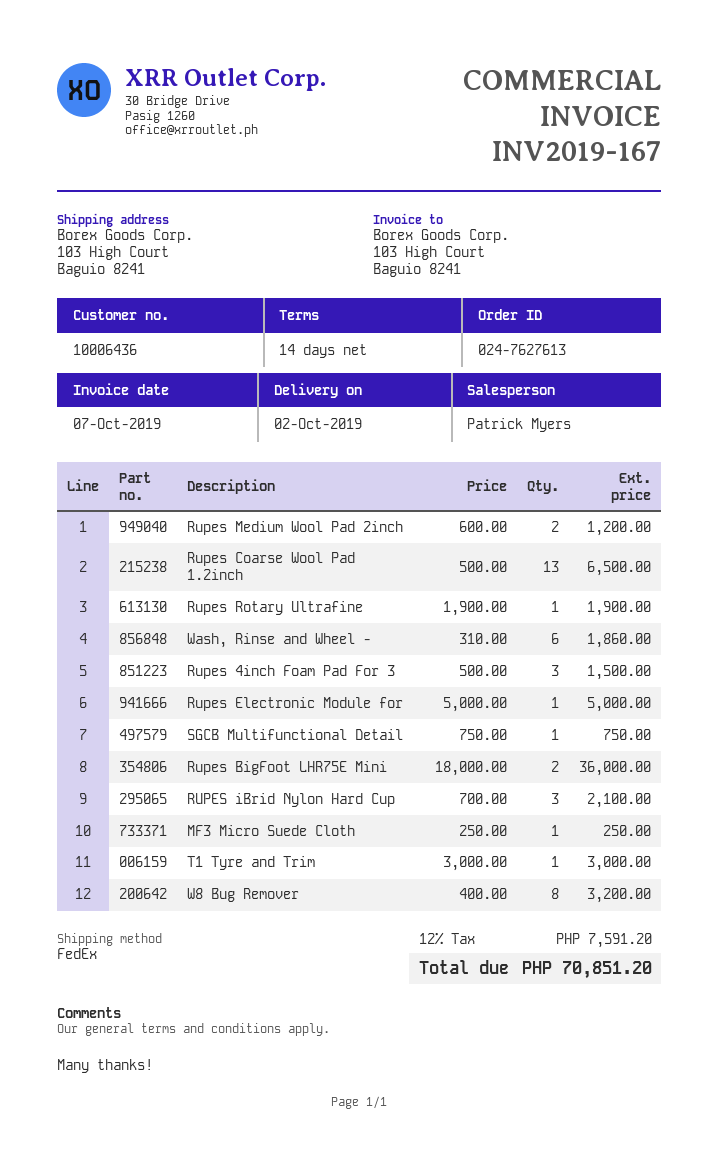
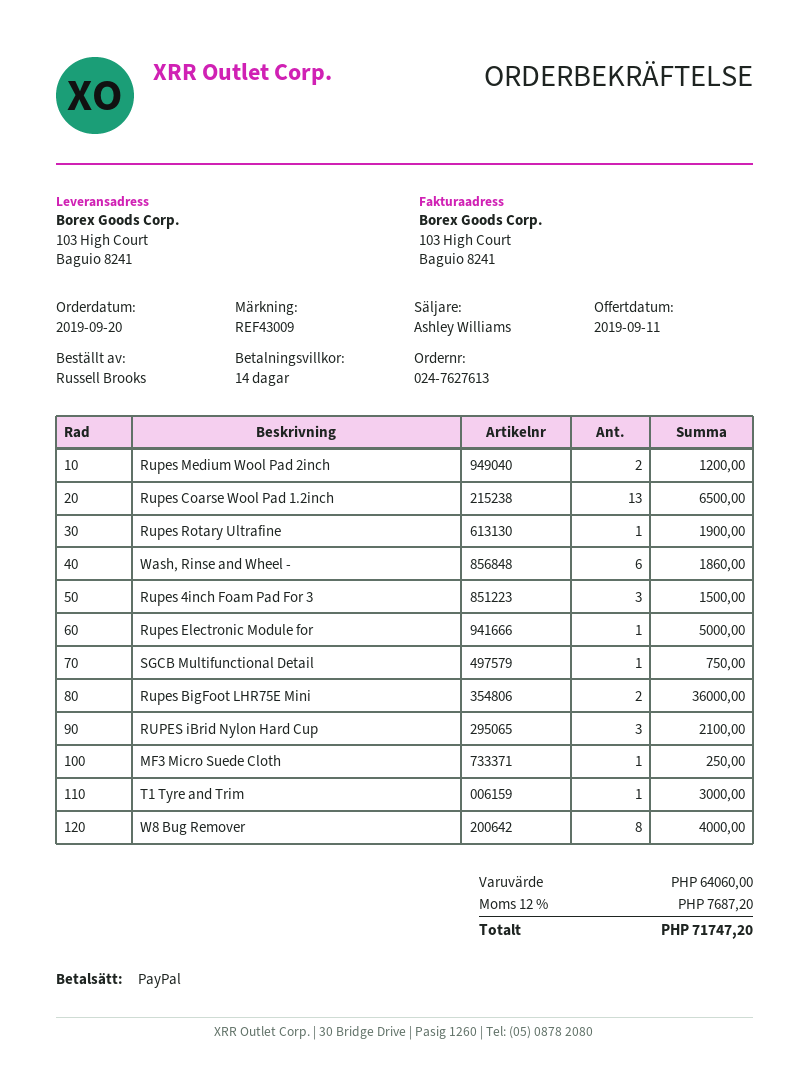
sales rep: Patrick Myers -> Ashley Williams
W8 Bug Remover: 8 for 3200.00 -> 8 for 4000.00
tax: 12% = 7591.20 -> 12% = 7687.20
total: 70851.20 -> 71747.20

